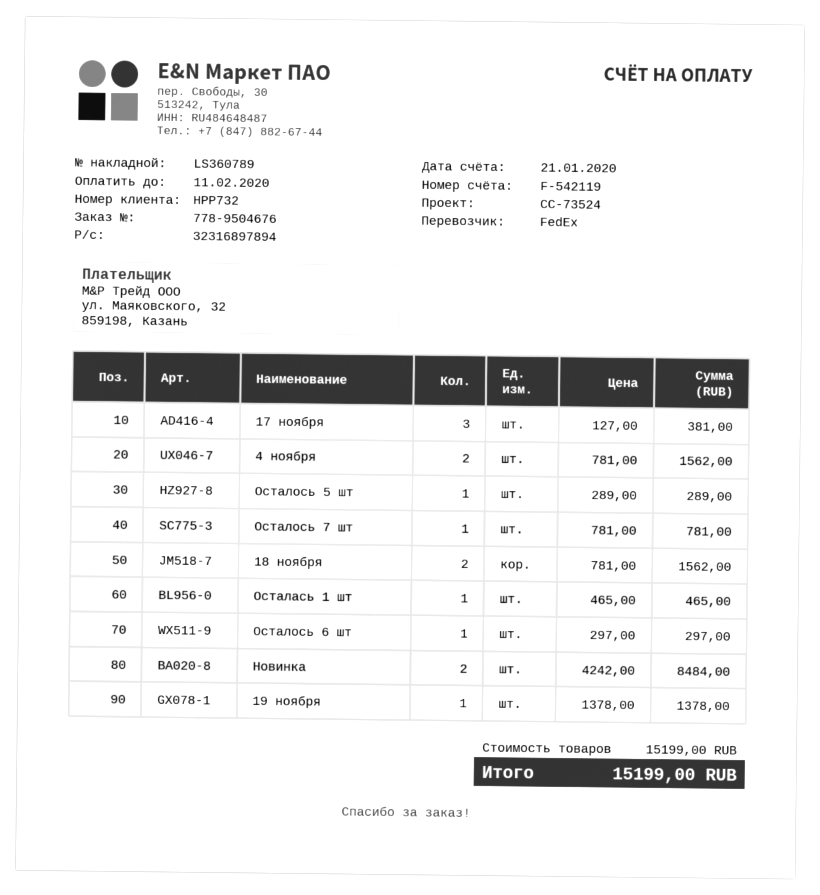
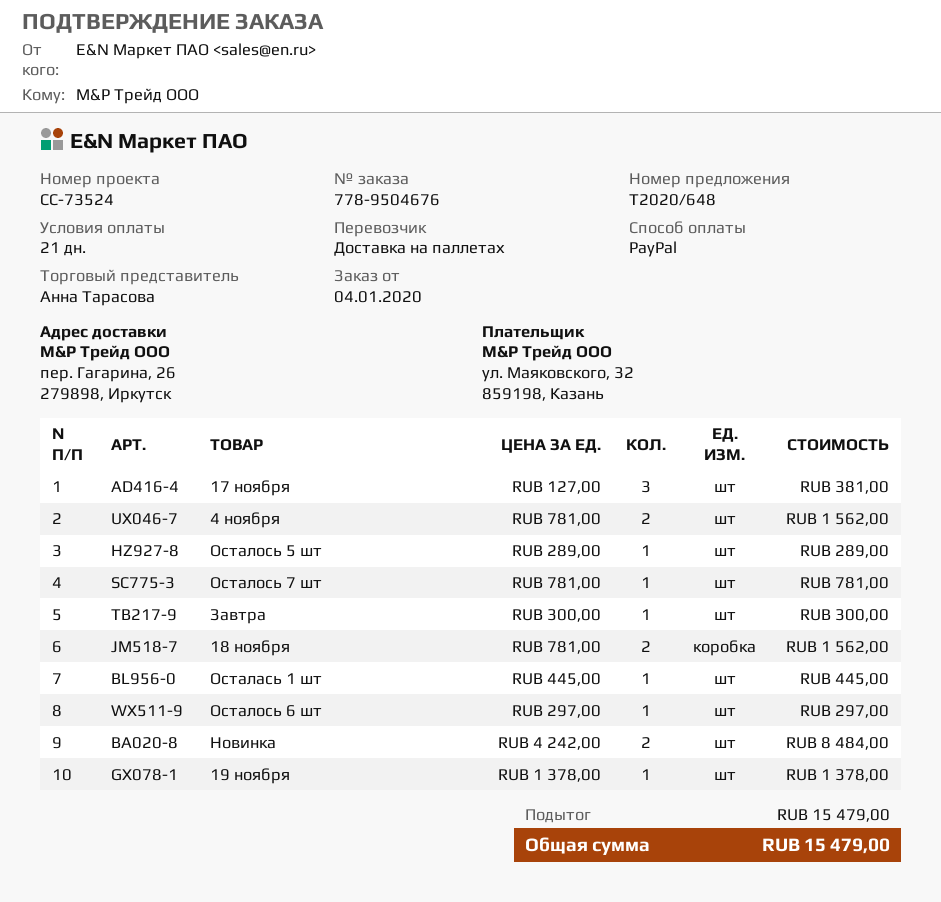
shipping method: FedEx -> pallet freight
Осталась 1 шт: 1 x 465.00 = 465.00 -> 1 x 445.00 = 445.00
Завтра: none -> 1 x 300.00 = 300.00
subtotal: 15199.00 -> 15479.00
total: 15199.00 -> 15479.00

